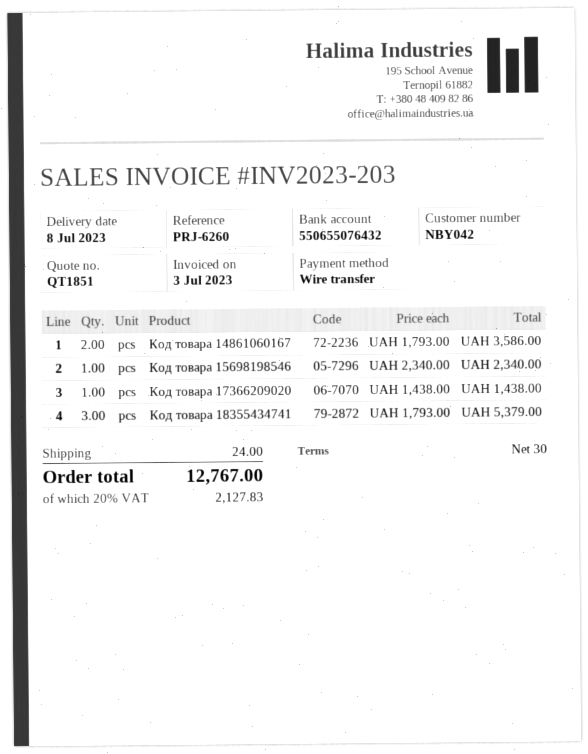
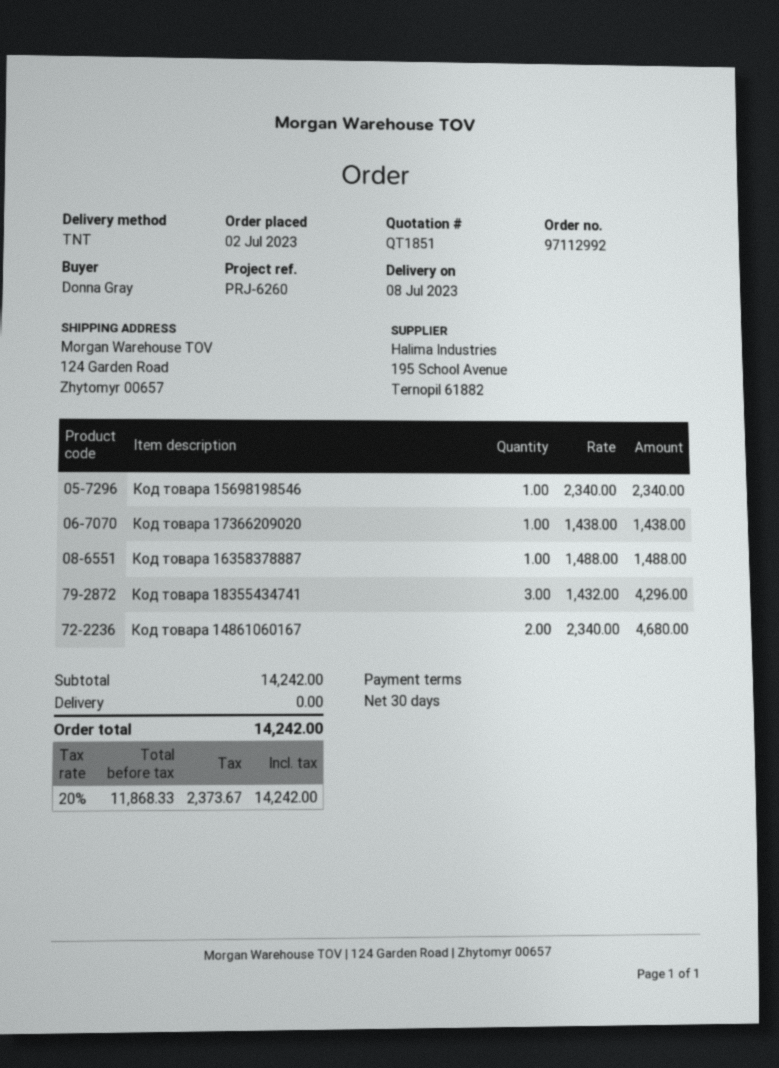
Код товара 14861060167: 2 x 1793.00 = 3586.00 -> 2 x 2340.00 = 4680.00
Код товара 18355434741: 3 x 1793.00 = 5379.00 -> 3 x 1432.00 = 4296.00
Код товара 16358378887: none -> 1 x 1488.00 = 1488.00
shipping: 24.00 -> 0.00
tax: 20% = 2127.83 -> 20% = 2373.67
total: 12767.00 -> 14242.00

